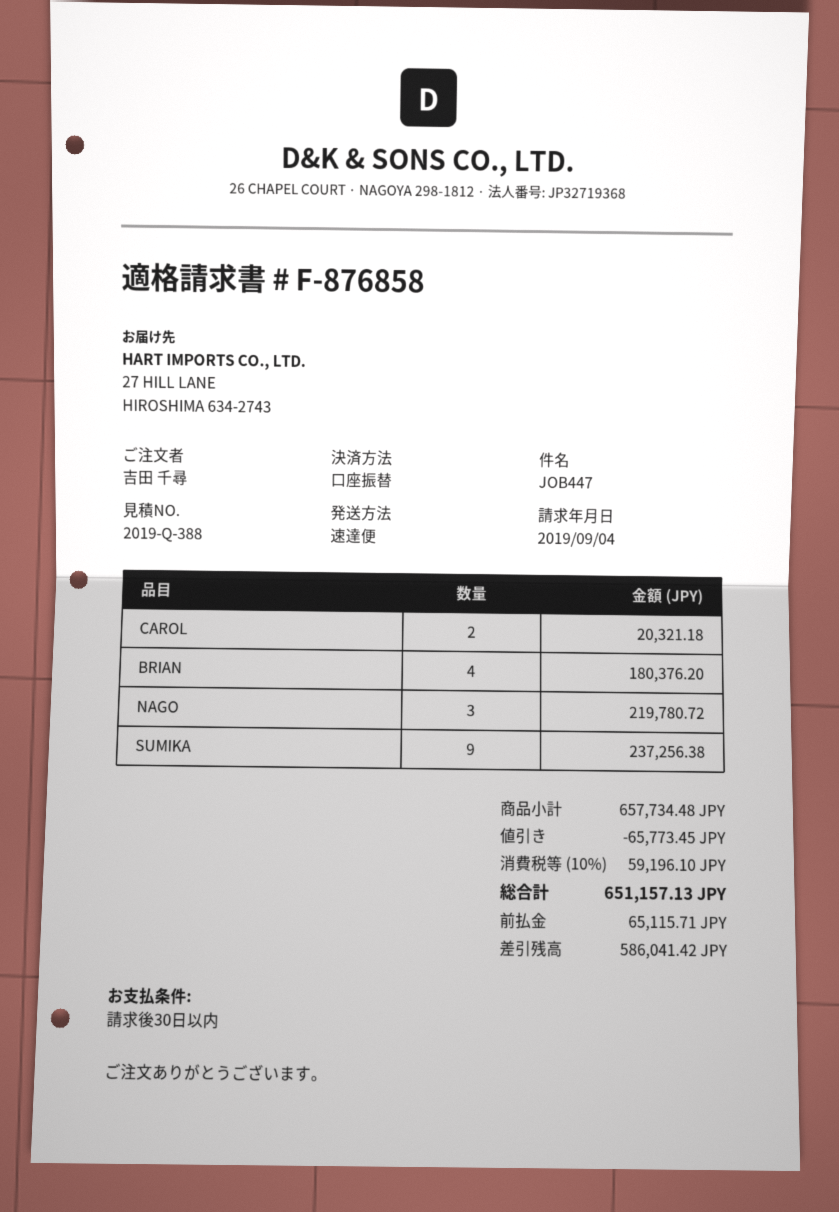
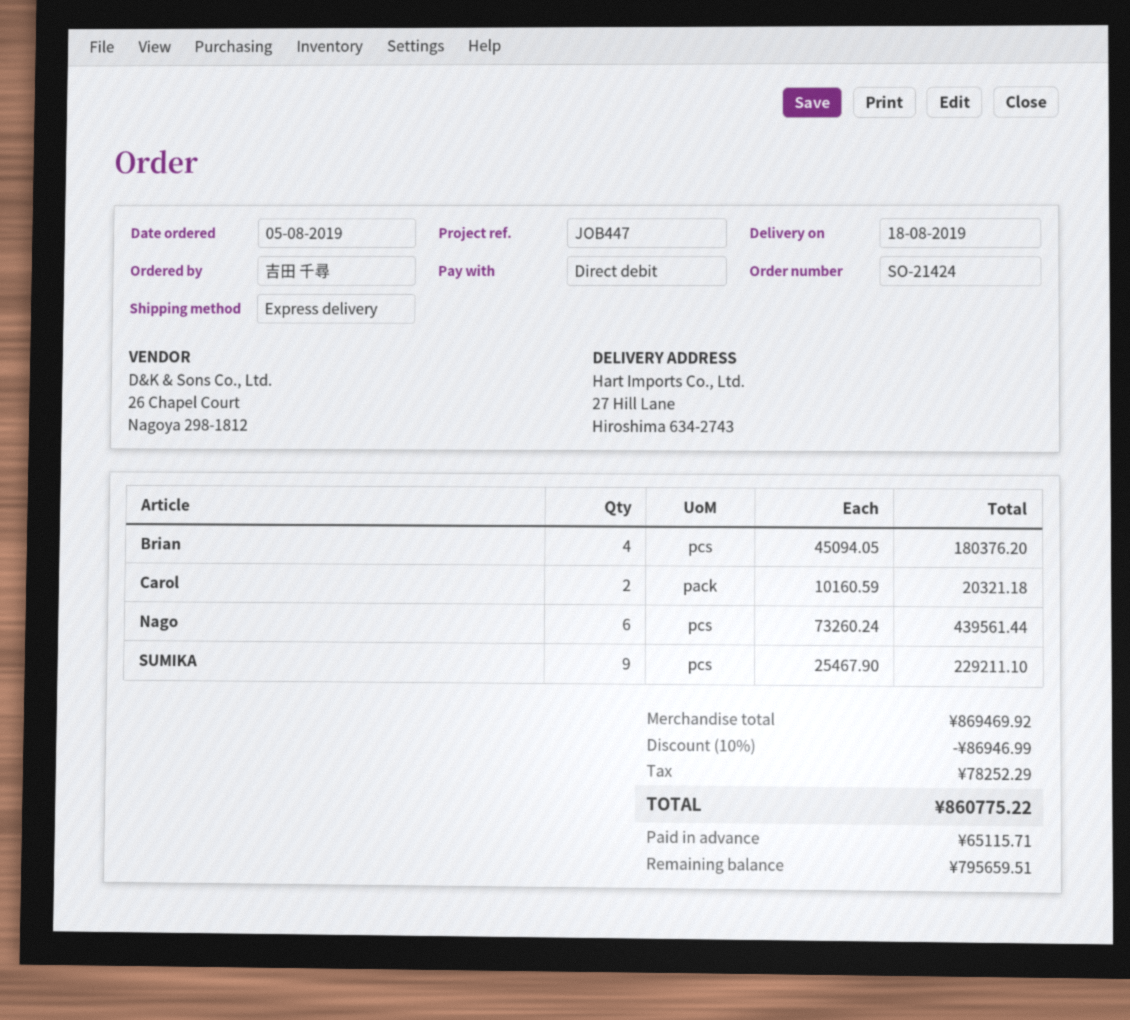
NAGO: 3 for 219780.72 -> 6 for 439561.44
SUMIKA: 9 for 237256.38 -> 9 for 229211.10
subtotal: 657734.48 -> 869469.92
discount: 65773.45 -> 86946.99
tax: 59196.10 -> 78252.29
total: 651157.13 -> 860775.22
balance: 586041.42 -> 795659.51

